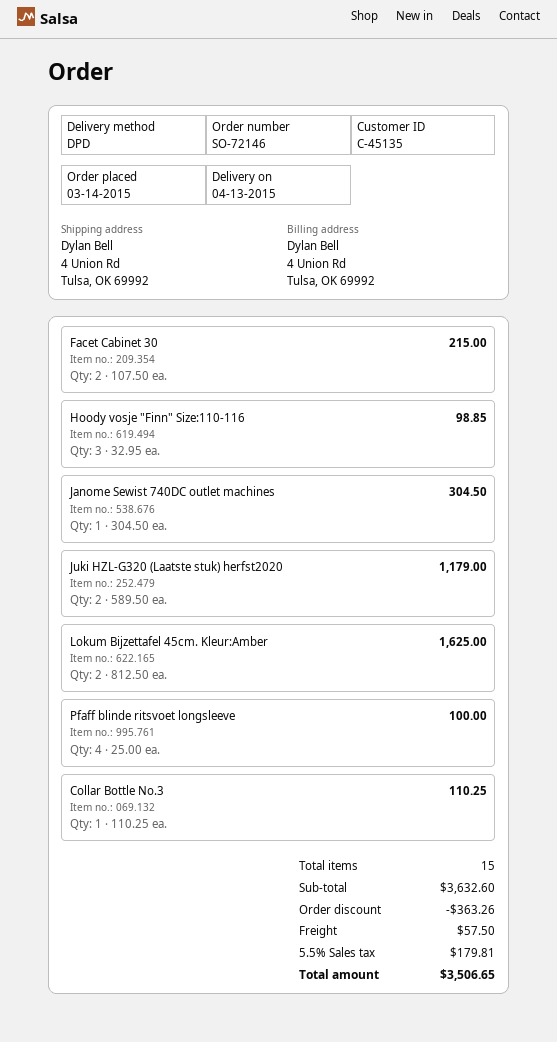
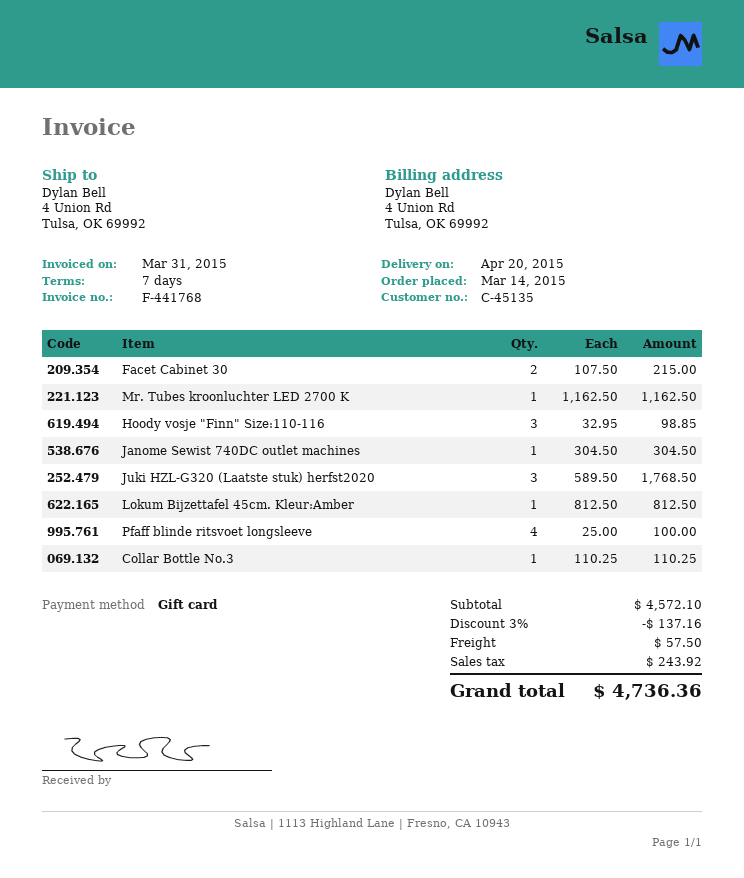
delivery date: 2015-04-13 -> 2015-04-20
Juki HZL-G320 (Laatste stuk) herfst2020: 2 x 589.50 = 1179.00 -> 3 x 589.50 = 1768.50
Lokum Bijzettafel 45cm. Kleur:Amber: 2 x 812.50 = 1625.00 -> 1 x 812.50 = 812.50
Mr. Tubes kroonluchter LED 2700 K: none -> 1 x 1162.50 = 1162.50
subtotal: 3632.60 -> 4572.10
discount: 363.26 -> 137.16
tax: 179.81 -> 243.92
total: 3506.65 -> 4736.36

